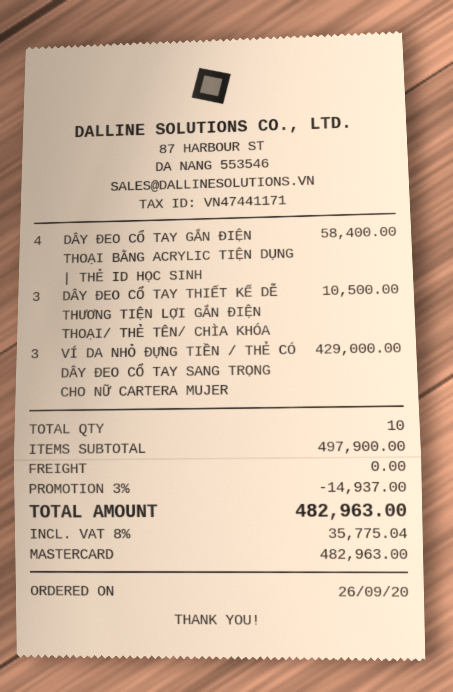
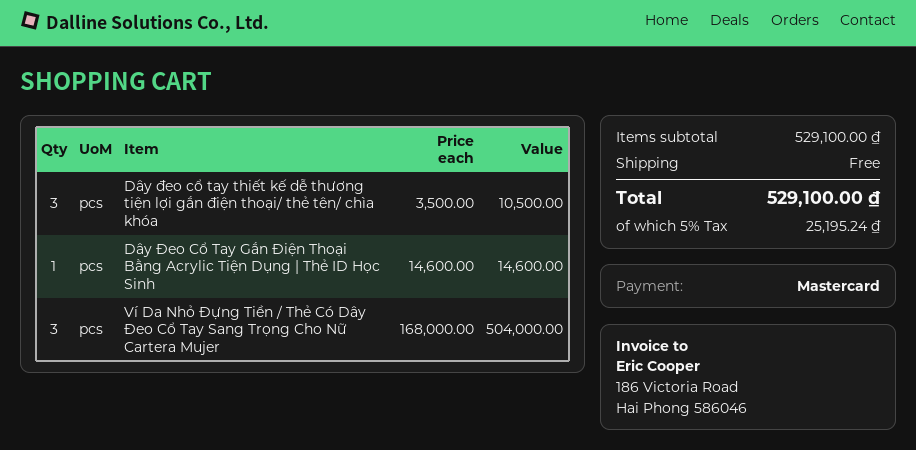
DÂY ĐEO CỔ TAY GẮN ĐIỆN THOẠI BẰNG ACRYLIC TIỆN DỤNG | THẺ ID HỌC SINH: 4 for 58400.00 -> 1 for 14600.00
VÍ DA NHỎ ĐỰNG TIỀN / THẺ CÓ DÂY ĐEO CỔ TAY SANG TRỌNG CHO NỮ CARTERA MUJER: 3 for 429000.00 -> 3 for 504000.00
subtotal: 497900.00 -> 529100.00
discount: 3% = 14937.00 -> none
tax: 8% = 35775.04 -> 5% = 25195.24
total: 482963.00 -> 529100.00

